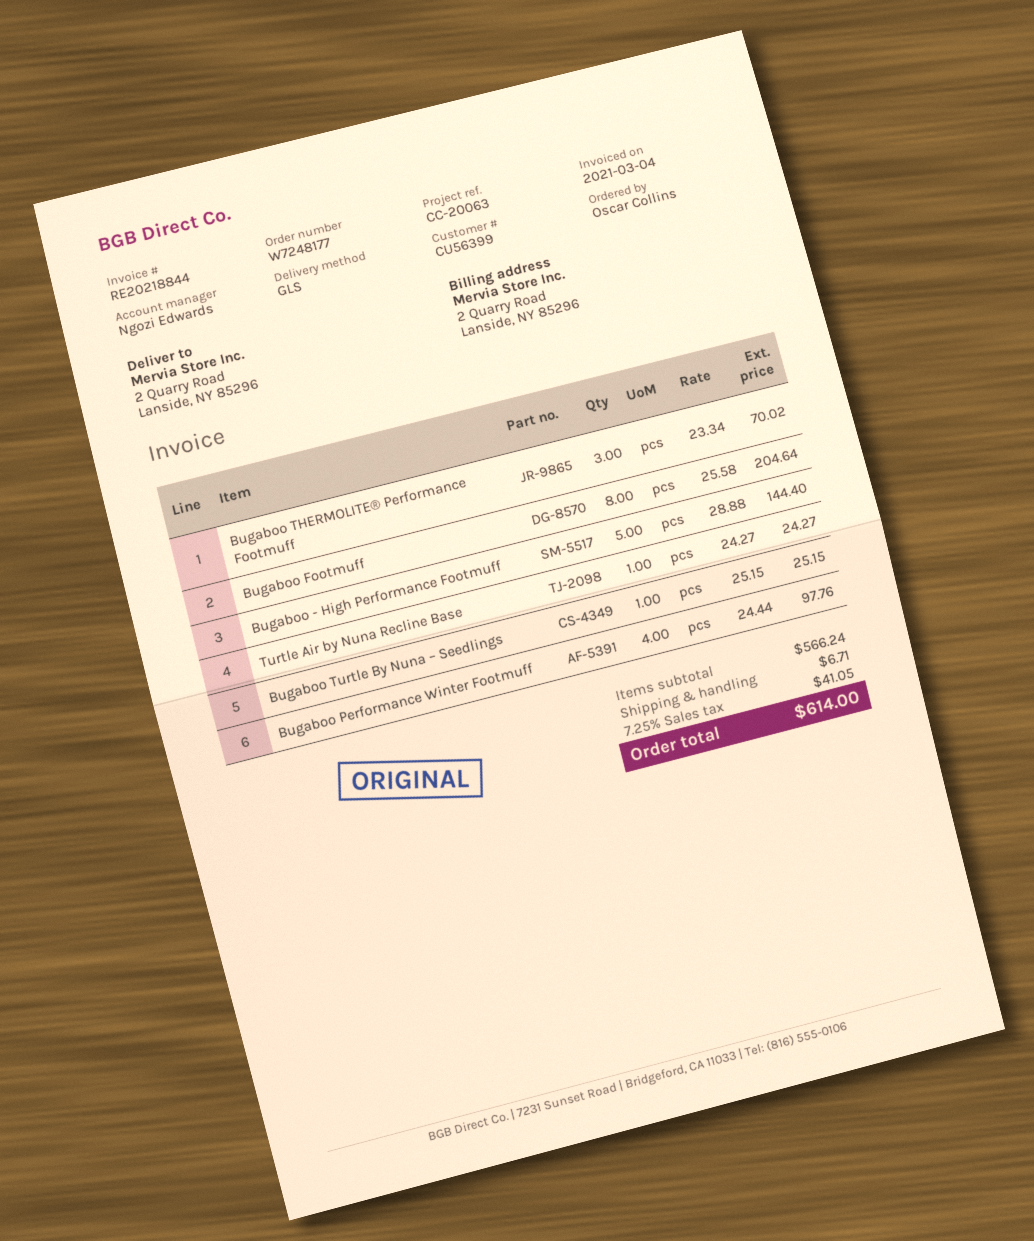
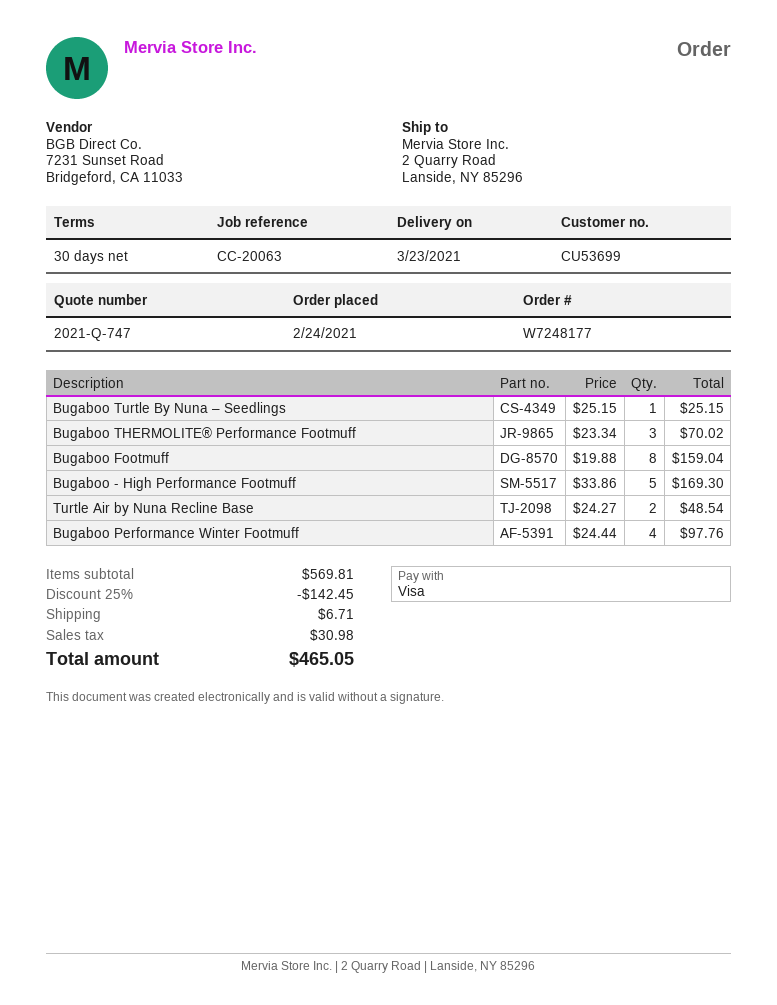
customer number: CU56399 -> CU53699
Bugaboo Footmuff: 8 x 25.58 = 204.64 -> 8 x 19.88 = 159.04
Bugaboo - High Performance Footmuff: 5 x 28.88 = 144.40 -> 5 x 33.86 = 169.30
Turtle Air by Nuna Recline Base: 1 x 24.27 = 24.27 -> 2 x 24.27 = 48.54
subtotal: 566.24 -> 569.81
discount: none -> 25% = 142.45
tax: 41.05 -> 30.98
total: 614.00 -> 465.05

